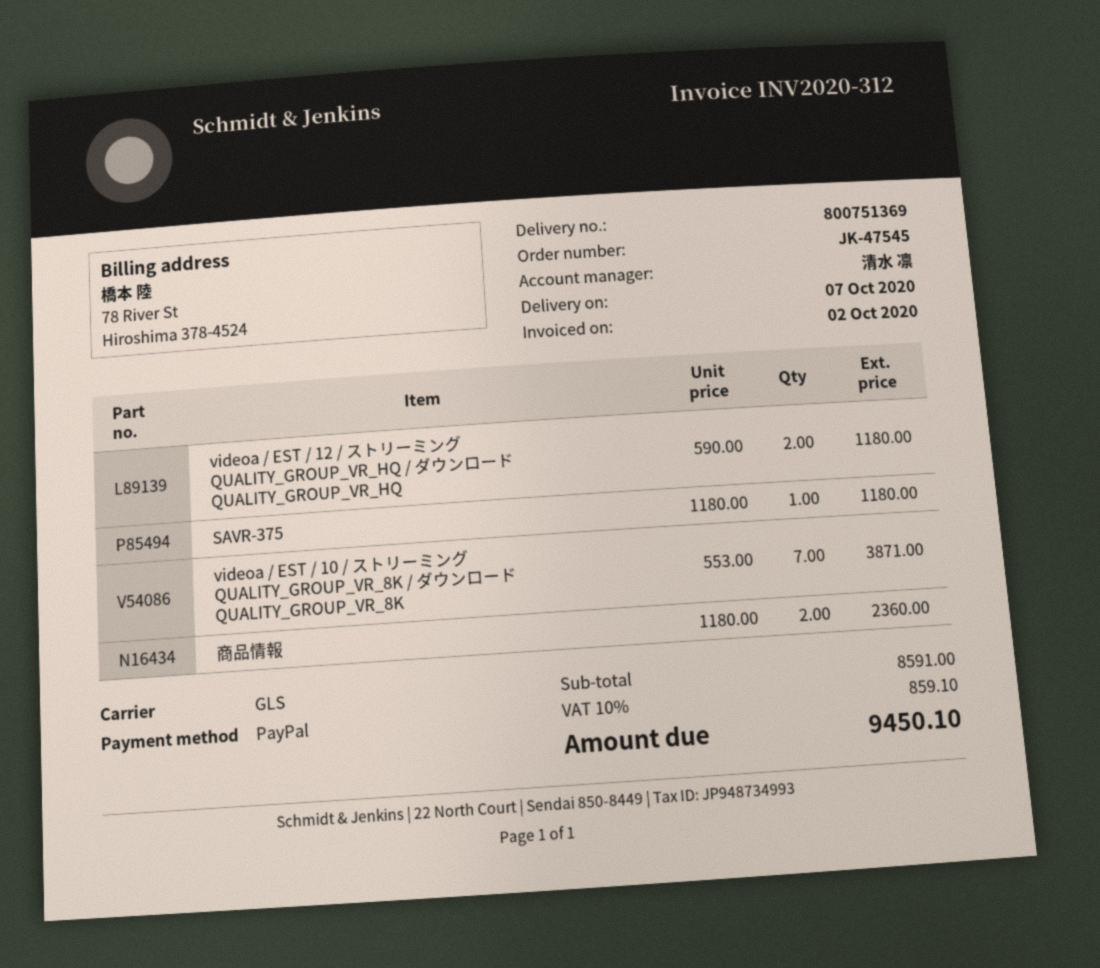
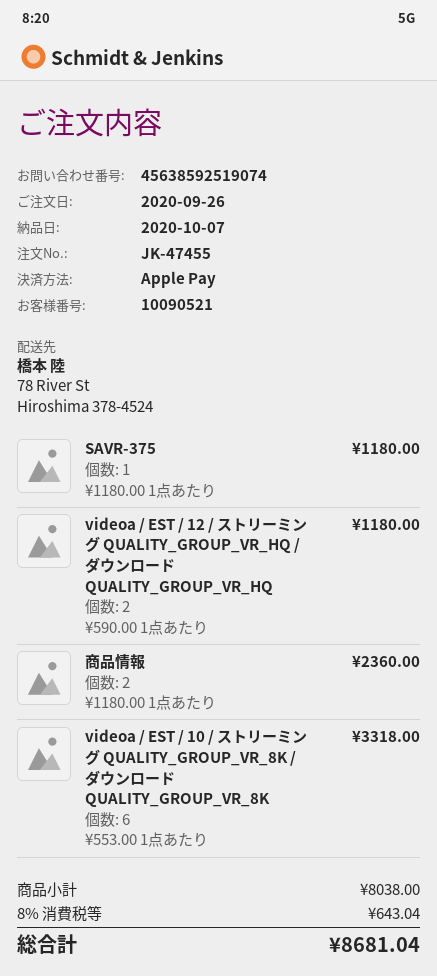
order number: JK-47545 -> JK-47455
payment method: PayPal -> Apple Pay
videoa / EST / 10 / ストリーミング QUALITY_GROUP_VR_8K / ダウンロード QUALITY_GROUP_VR_8K: 7 x 553.00 = 3871.00 -> 6 x 553.00 = 3318.00
subtotal: 8591.00 -> 8038.00
tax: 10% = 859.10 -> 8% = 643.04
total: 9450.10 -> 8681.04

